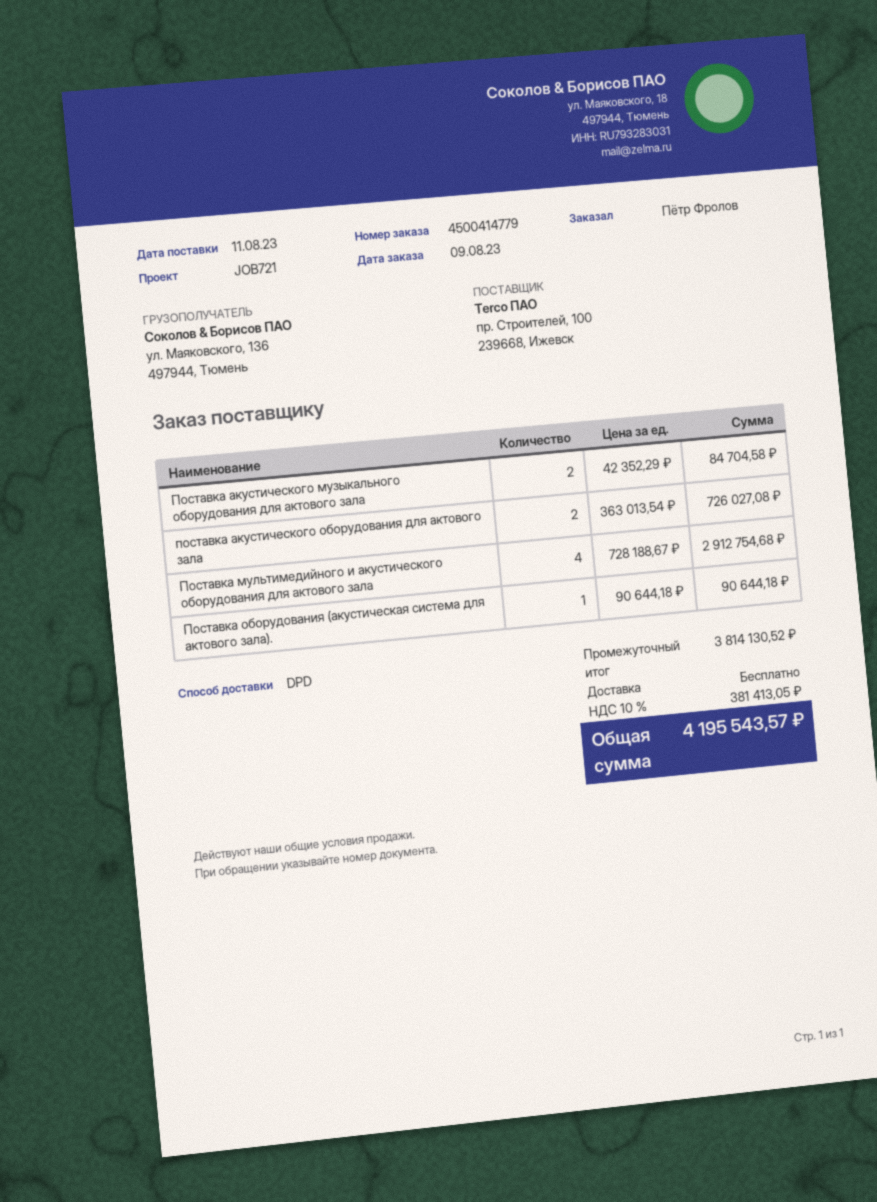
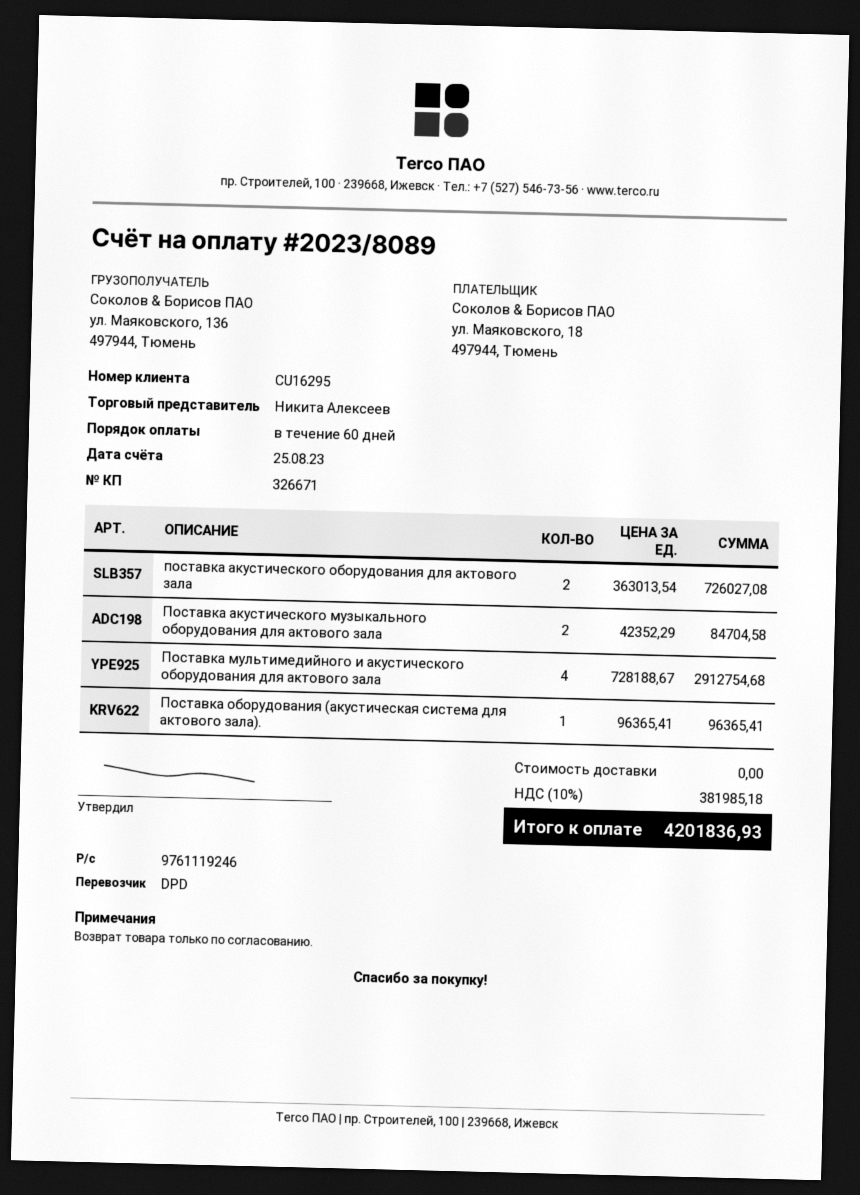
Поставка оборудования (акустическая система для актового зала).: 1 x 90644.18 = 90644.18 -> 1 x 96365.41 = 96365.41
tax: 10% = 381413.05 -> 10% = 381985.18
total: 4195543.57 -> 4201836.93

